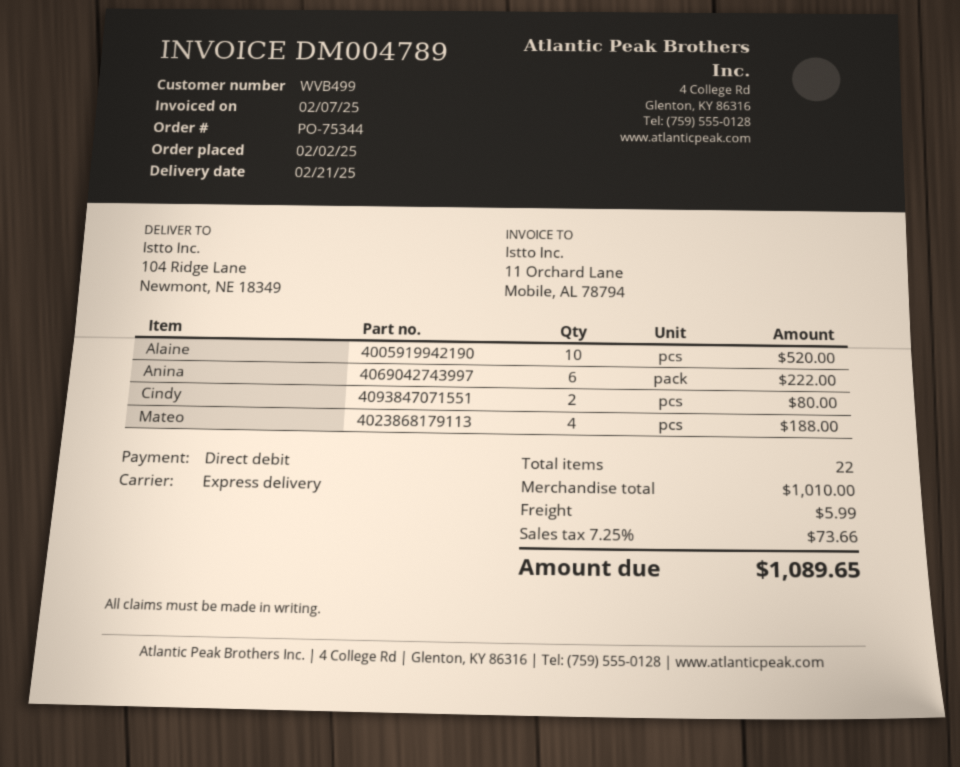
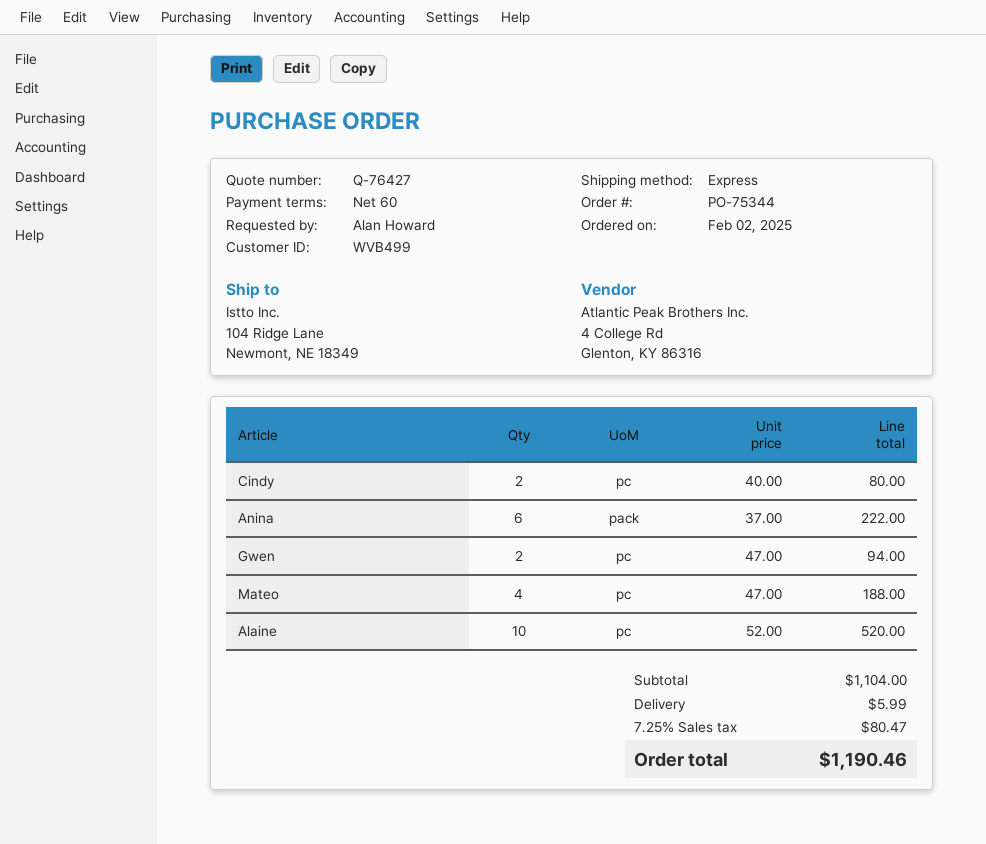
Gwen: none -> 2 for 94.00
subtotal: 1010.00 -> 1104.00
tax: 7.25% = 73.66 -> 7.25% = 80.47
total: 1089.65 -> 1190.46

